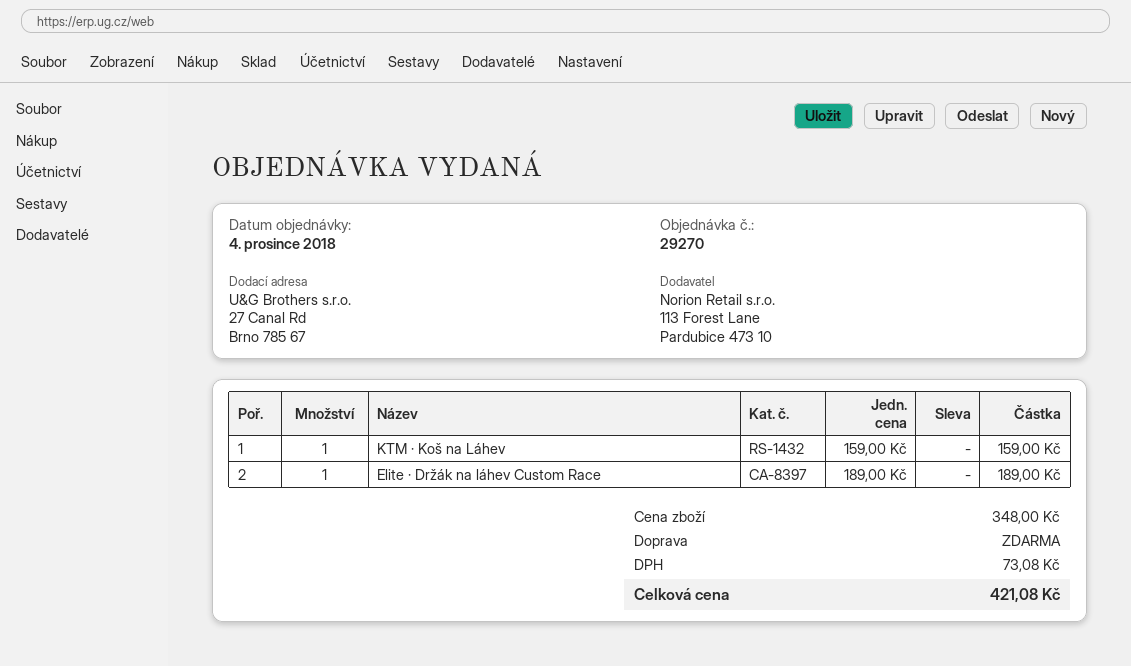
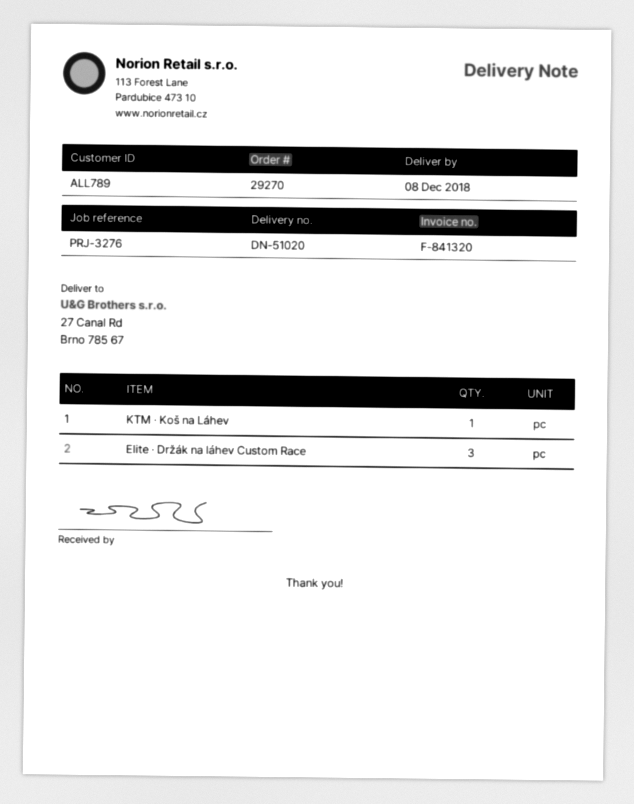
Elite · Držák na láhev Custom Race: 1 -> 3

